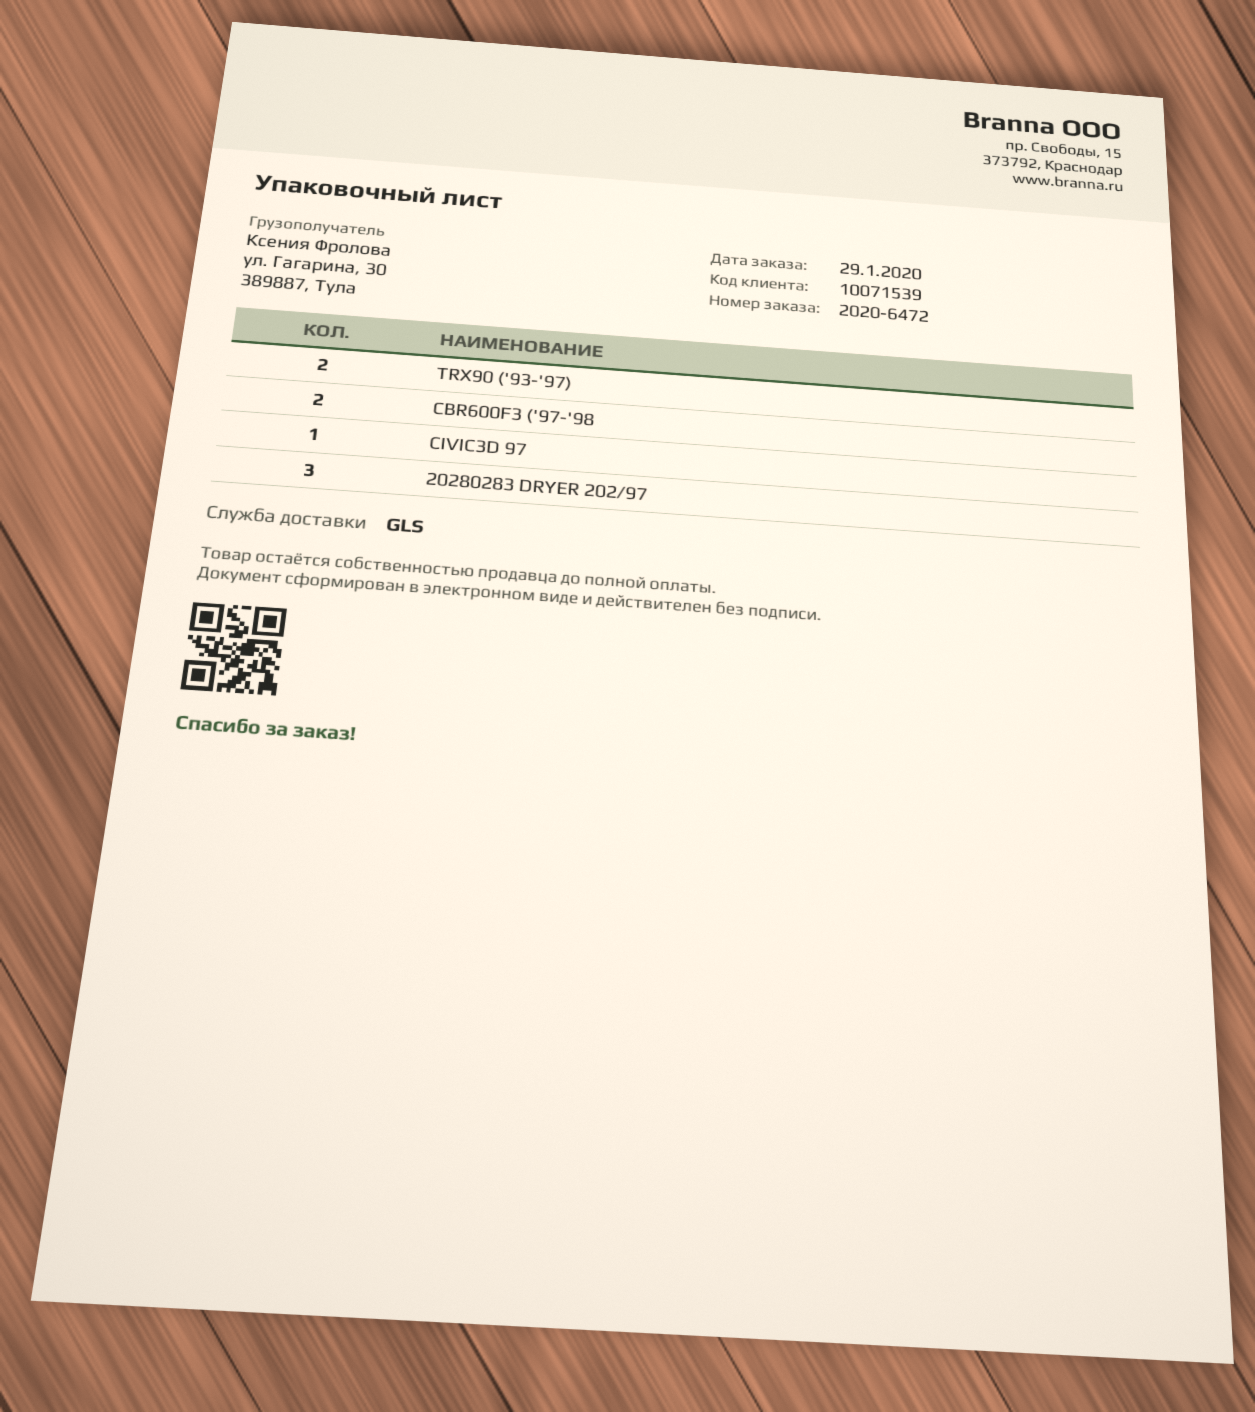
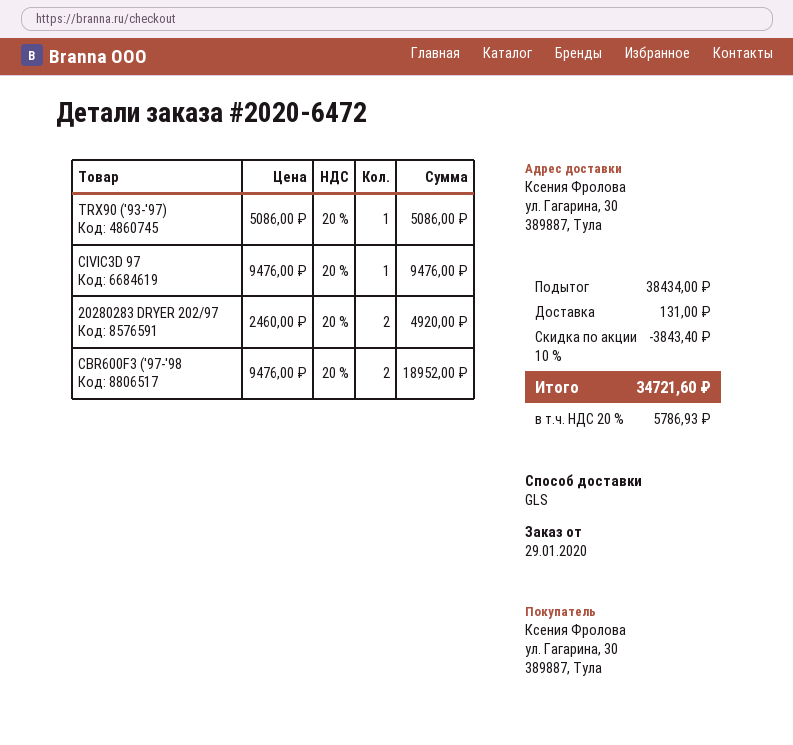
TRX90 ('93-'97): 2 -> 1
20280283 DRYER 202/97: 3 -> 2

